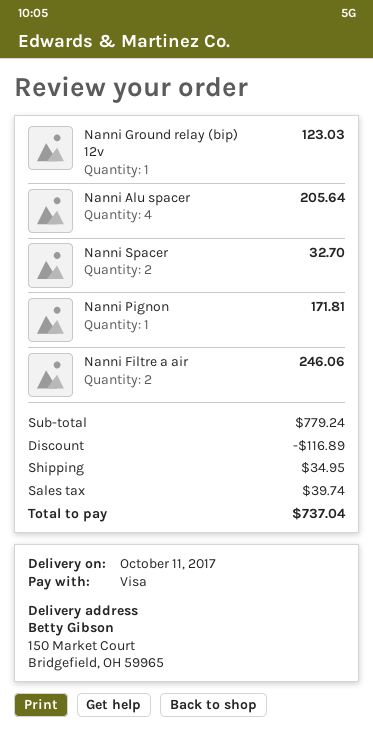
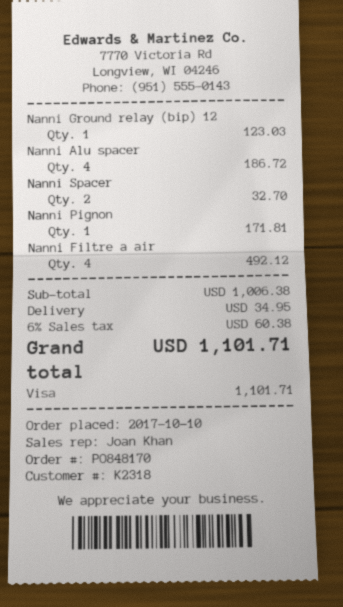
Nanni Alu spacer: 4 for 205.64 -> 4 for 186.72
Nanni Filtre a air: 2 for 246.06 -> 4 for 492.12
subtotal: 779.24 -> 1006.38
discount: 116.89 -> none
tax: 39.74 -> 60.38
total: 737.04 -> 1101.71

